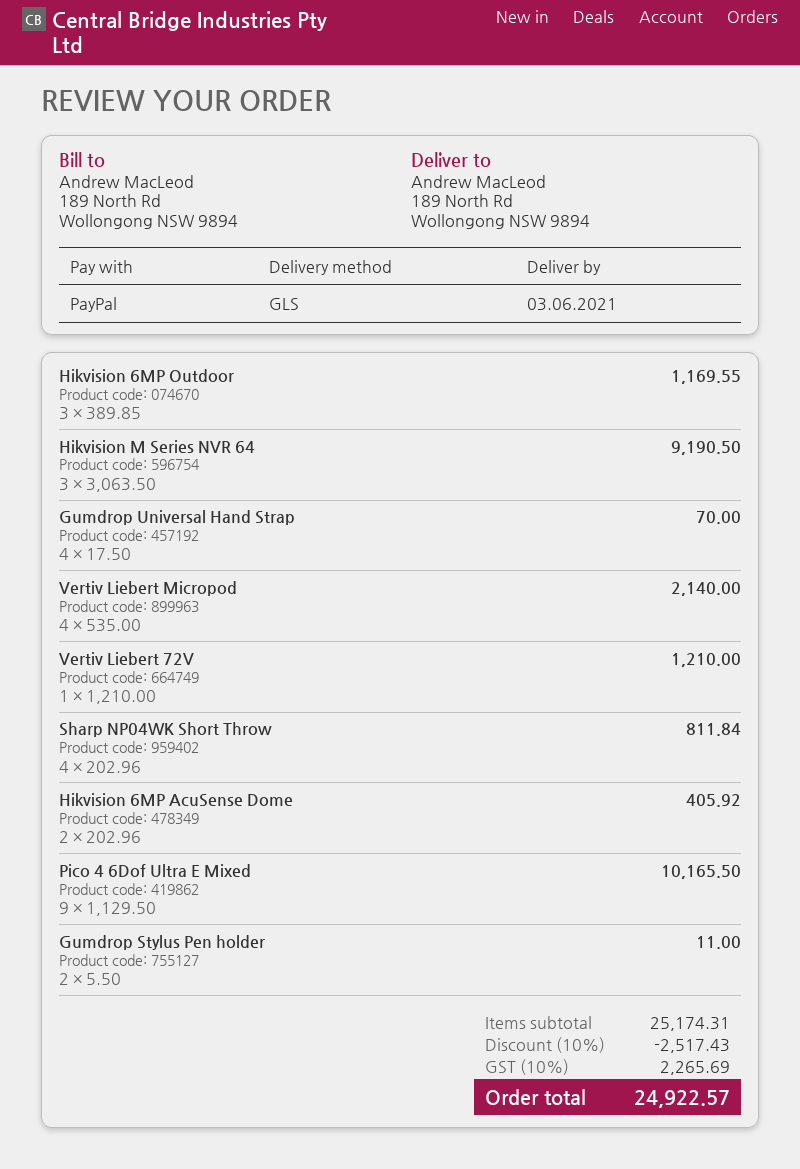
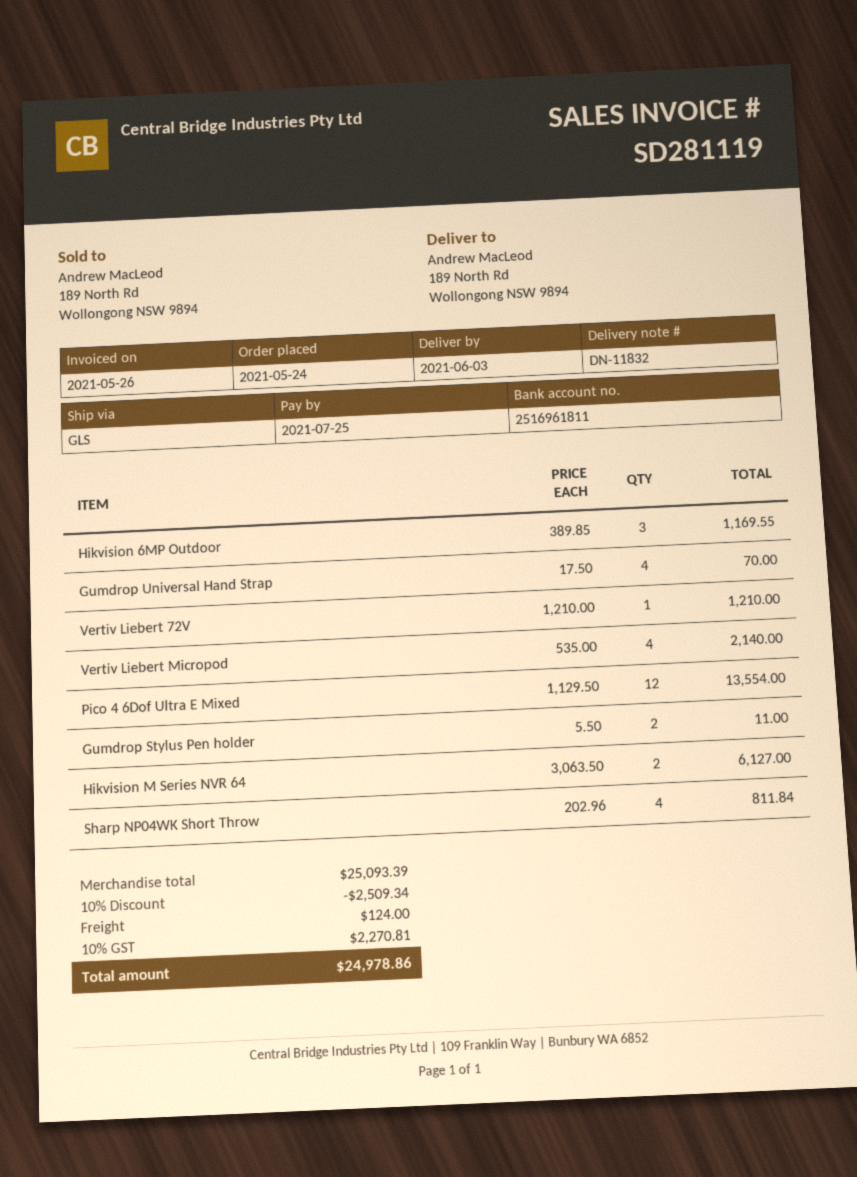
Hikvision M Series NVR 64: 3 x 3063.50 = 9190.50 -> 2 x 3063.50 = 6127.00
Hikvision 6MP AcuSense Dome: 2 x 202.96 = 405.92 -> none
Pico 4 6Dof Ultra E Mixed: 9 x 1129.50 = 10165.50 -> 12 x 1129.50 = 13554.00
subtotal: 25174.31 -> 25093.39
discount: 10% = 2517.43 -> 10% = 2509.34
shipping: none -> 124.00
tax: 10% = 2265.69 -> 10% = 2270.81
total: 24922.57 -> 24978.86

